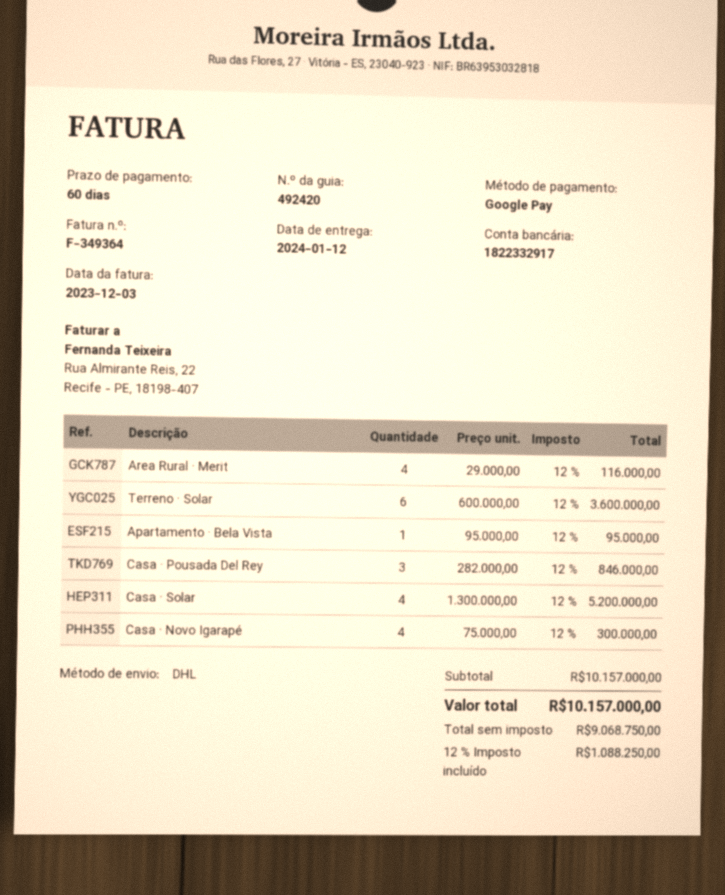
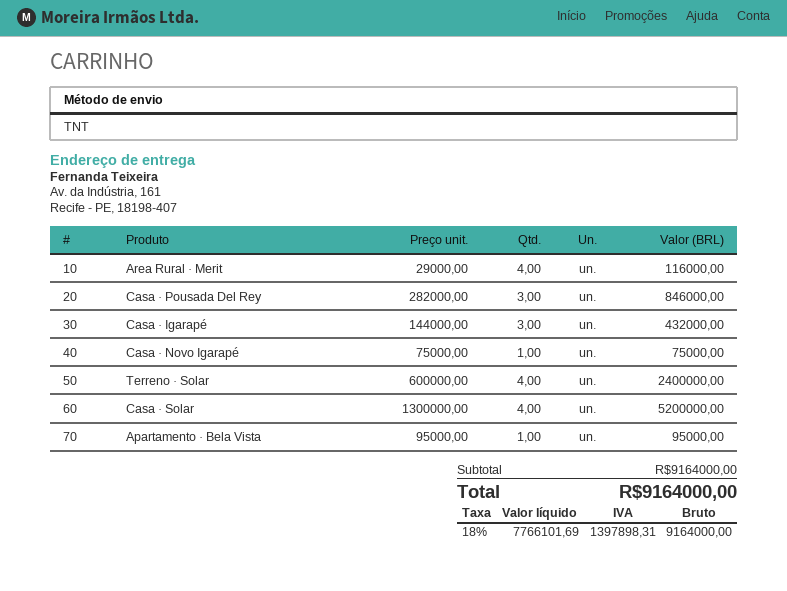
shipping method: DHL -> TNT
Terreno · Solar: 6 x 600000.00 = 3600000.00 -> 4 x 600000.00 = 2400000.00
Casa · Novo Igarapé: 4 x 75000.00 = 300000.00 -> 1 x 75000.00 = 75000.00
Casa · Igarapé: none -> 3 x 144000.00 = 432000.00
subtotal: 10157000.00 -> 9164000.00
net: 9068750.00 -> 7766101.69
tax: 12% = 1088250.00 -> 18% = 1397898.31
total: 10157000.00 -> 9164000.00

